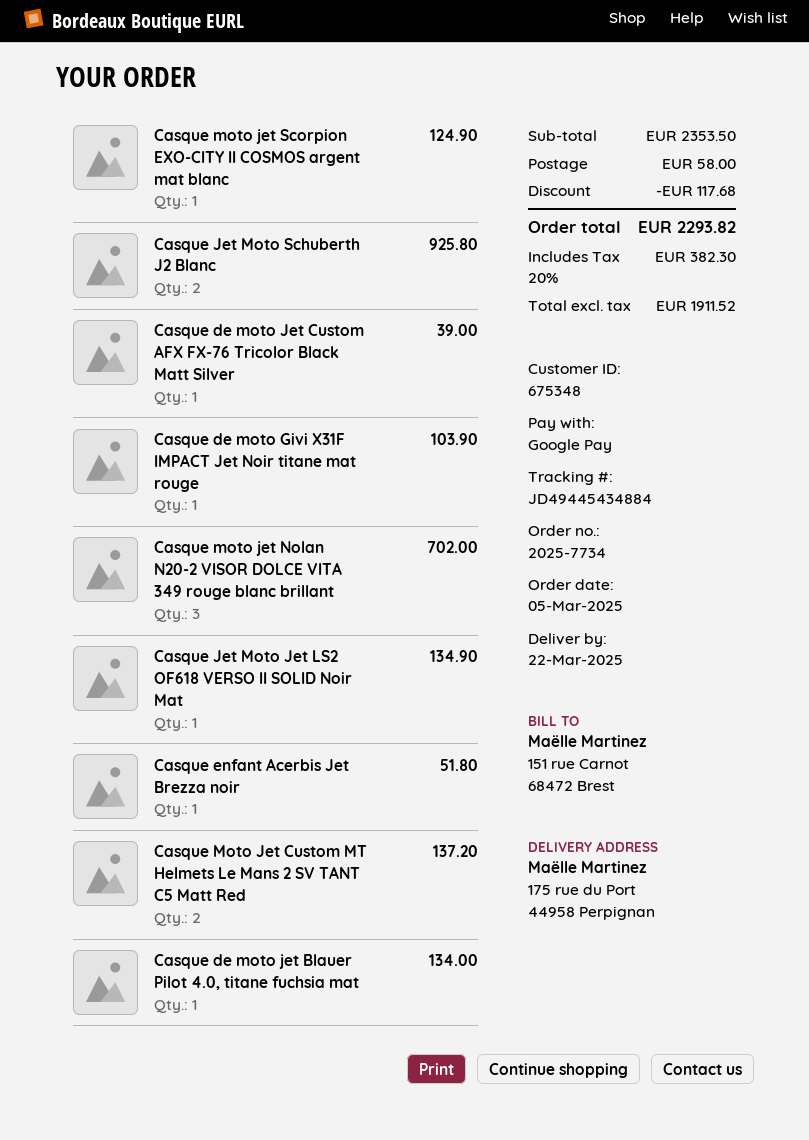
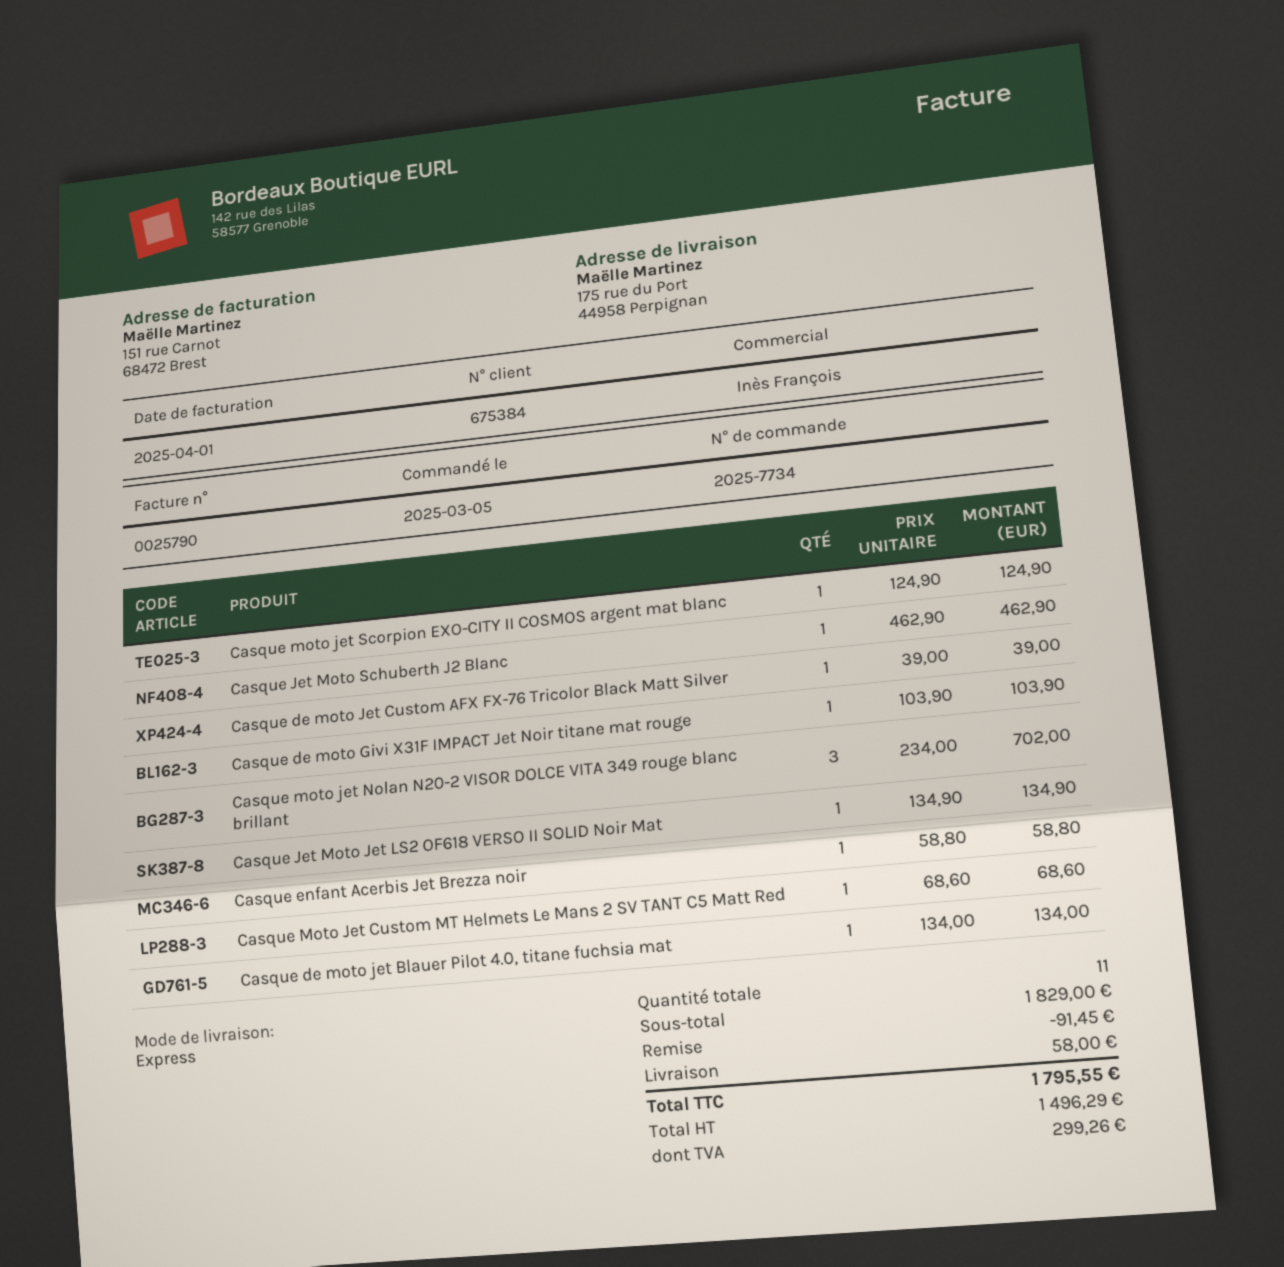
customer number: 675348 -> 675384
Casque Jet Moto Schuberth J2 Blanc: 2 for 925.80 -> 1 for 462.90
Casque enfant Acerbis Jet Brezza noir: 1 for 51.80 -> 1 for 58.80
Casque Moto Jet Custom MT Helmets Le Mans 2 SV TANT C5 Matt Red: 2 for 137.20 -> 1 for 68.60
subtotal: 2353.50 -> 1829.00
discount: 117.68 -> 91.45
net: 1911.52 -> 1496.29
tax: 382.30 -> 299.26
total: 2293.82 -> 1795.55

